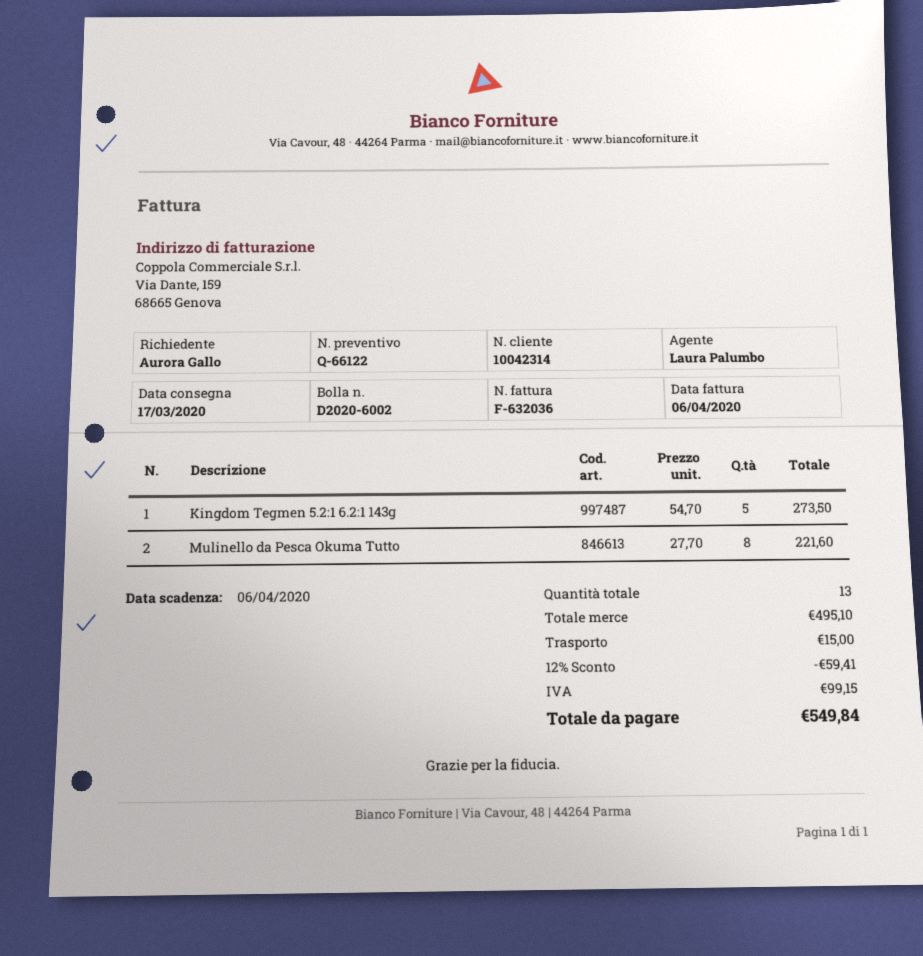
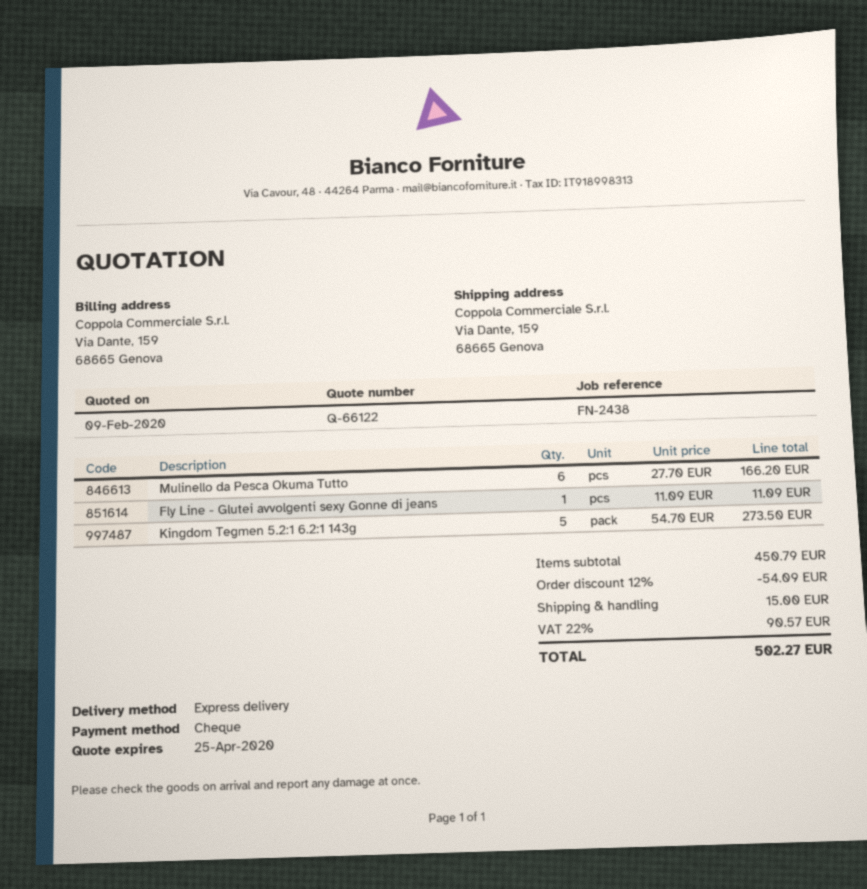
Mulinello da Pesca Okuma Tutto: 8 x 27.70 = 221.60 -> 6 x 27.70 = 166.20
Fly Line - Glutei avvolgenti sexy Gonne di jeans: none -> 1 x 11.09 = 11.09
subtotal: 495.10 -> 450.79
discount: 12% = 59.41 -> 12% = 54.09
tax: 99.15 -> 90.57
total: 549.84 -> 502.27

